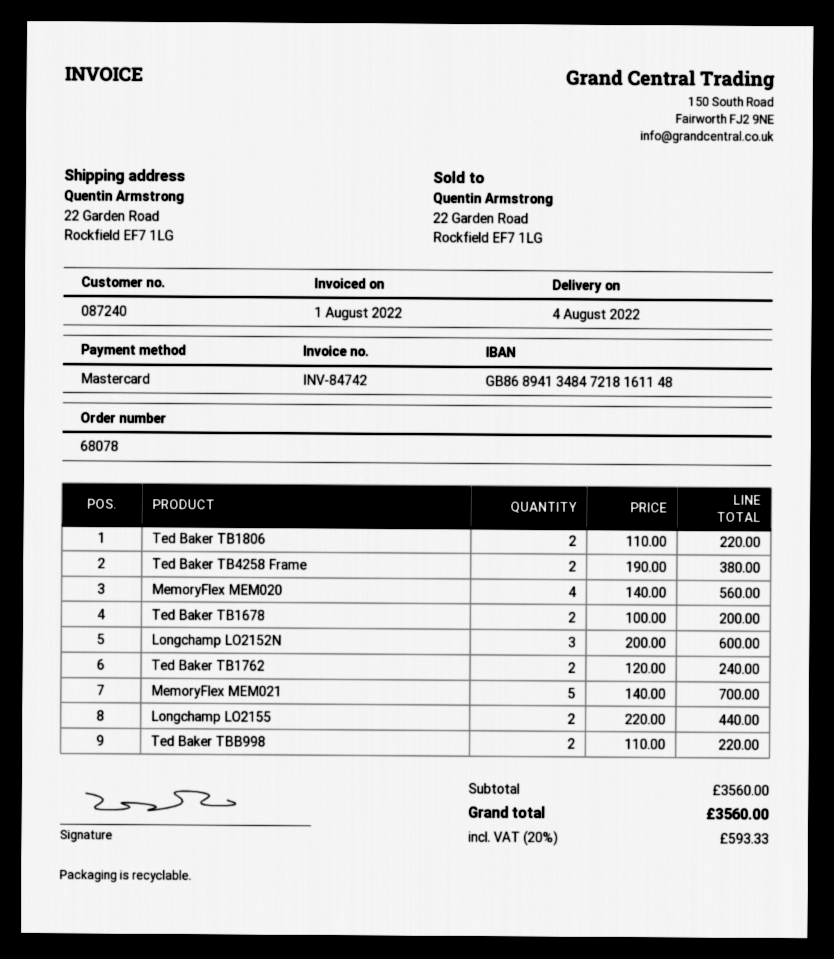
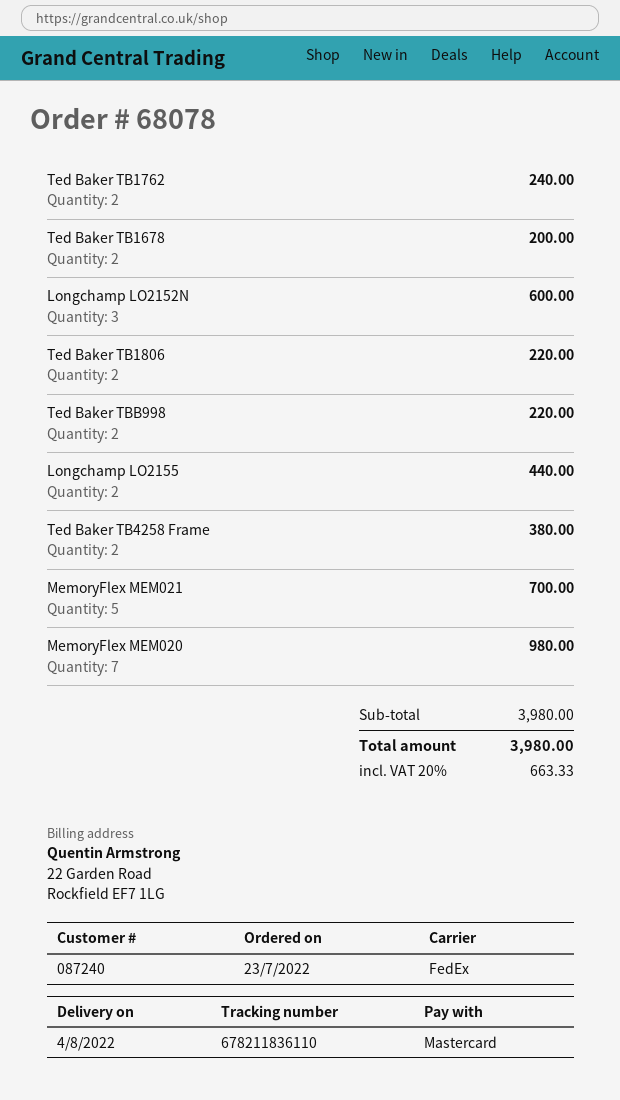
MemoryFlex MEM020: 4 for 560.00 -> 7 for 980.00
subtotal: 3560.00 -> 3980.00
tax: 20% = 593.33 -> 20% = 663.33
total: 3560.00 -> 3980.00

